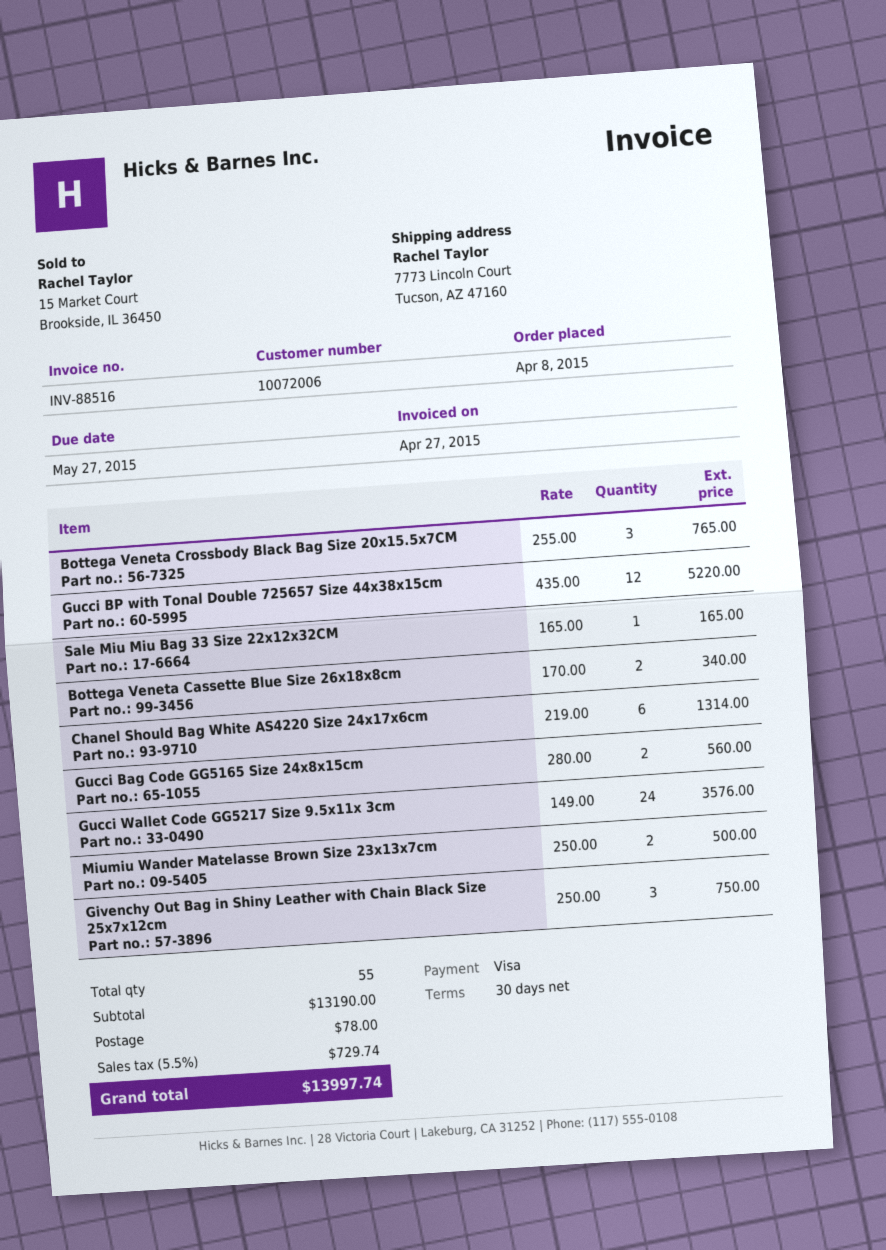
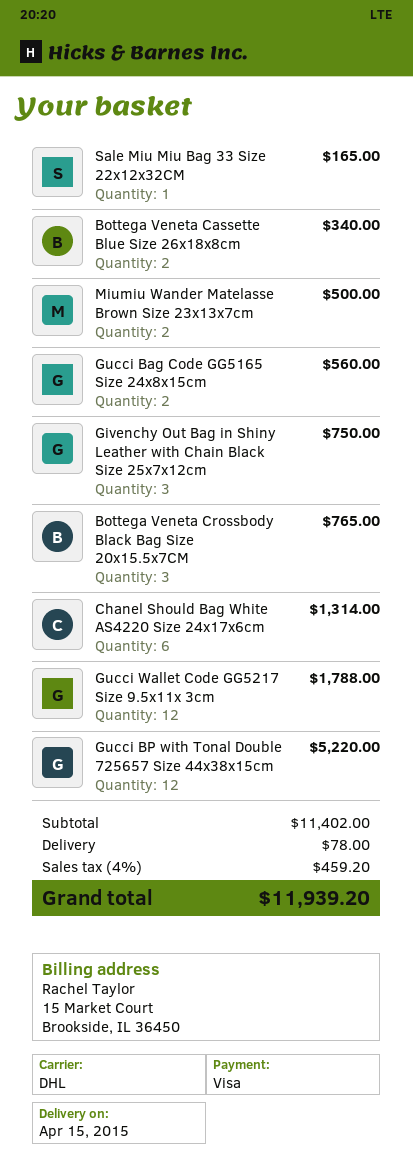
Gucci Wallet Code GG5217 Size 9.5x11x 3cm: 24 for 3576.00 -> 12 for 1788.00
subtotal: 13190.00 -> 11402.00
tax: 5.5% = 729.74 -> 4% = 459.20
total: 13997.74 -> 11939.20

